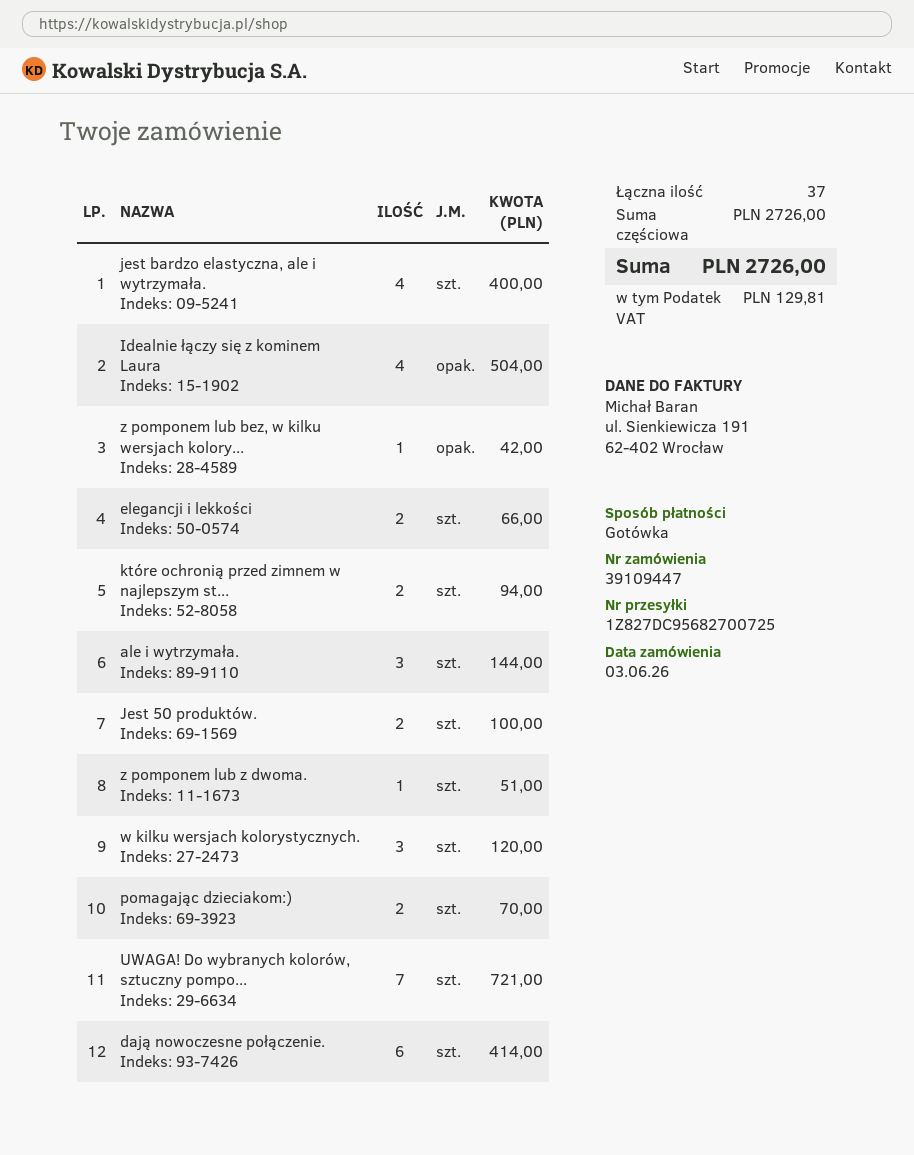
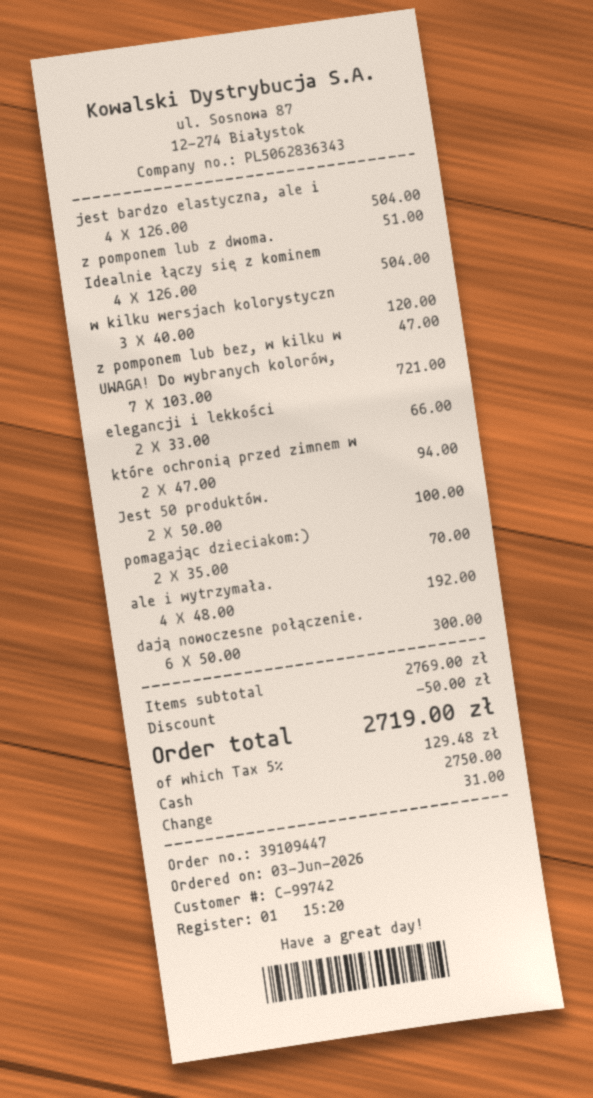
jest bardzo elastyczna, ale i wytrzymała.: 4 for 400.00 -> 4 for 504.00
z pomponem lub bez, w kilku wersjach kolory...: 1 for 42.00 -> 1 for 47.00
ale i wytrzymała.: 3 for 144.00 -> 4 for 192.00
dają nowoczesne połączenie.: 6 for 414.00 -> 6 for 300.00
subtotal: 2726.00 -> 2769.00
discount: none -> 50.00
tax: 129.81 -> 129.48
total: 2726.00 -> 2719.00

